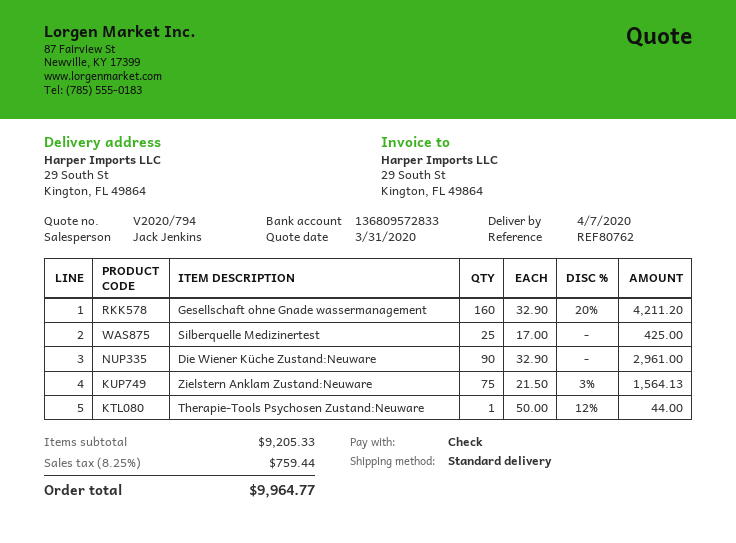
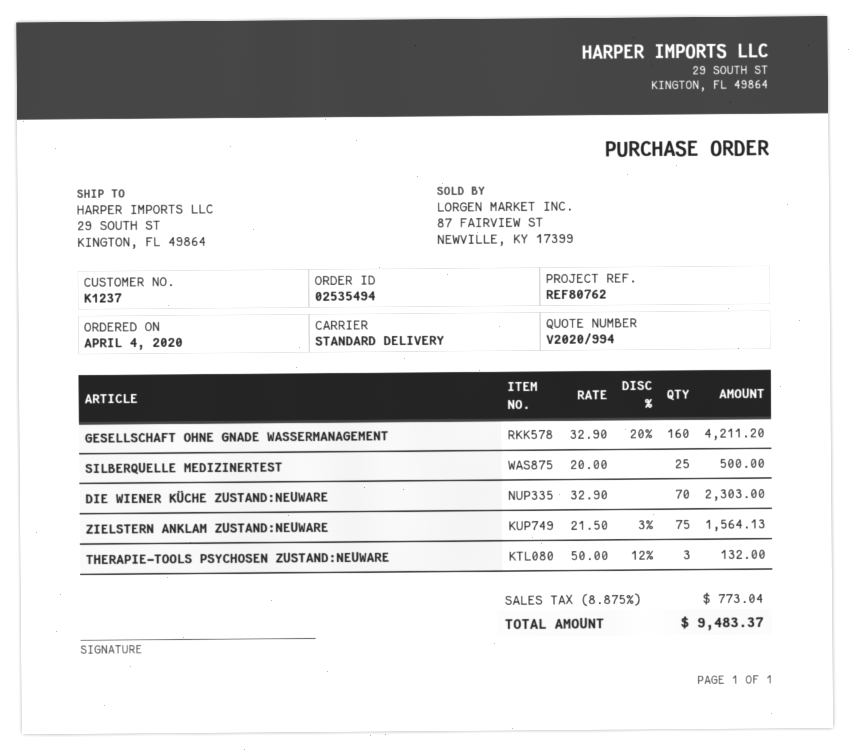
quote number: V2020/794 -> V2020/994
Silberquelle Medizinertest: 25 x 17.00 = 425.00 -> 25 x 20.00 = 500.00
Die Wiener Küche Zustand:Neuware: 90 x 32.90 = 2961.00 -> 70 x 32.90 = 2303.00
Therapie-Tools Psychosen Zustand:Neuware: 1 x 50.00 - 12% = 44.00 -> 3 x 50.00 - 12% = 132.00
tax: 8.25% = 759.44 -> 8.875% = 773.04
total: 9964.77 -> 9483.37

